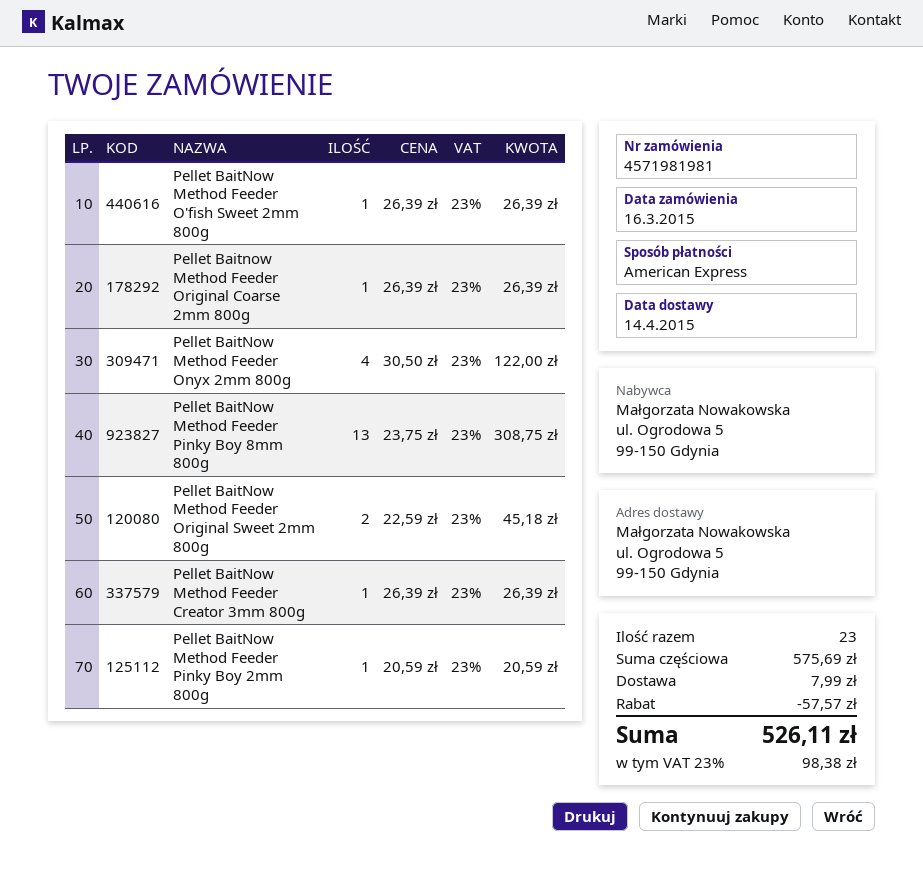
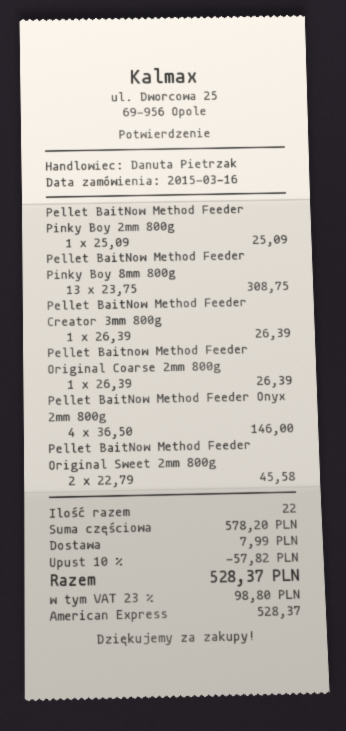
Pellet BaitNow Method Feeder O'fish Sweet 2mm 800g: 1 x 26.39 = 26.39 -> none
Pellet BaitNow Method Feeder Onyx 2mm 800g: 4 x 30.50 = 122.00 -> 4 x 36.50 = 146.00
Pellet BaitNow Method Feeder Original Sweet 2mm 800g: 2 x 22.59 = 45.18 -> 2 x 22.79 = 45.58
Pellet BaitNow Method Feeder Pinky Boy 2mm 800g: 1 x 20.59 = 20.59 -> 1 x 25.09 = 25.09
total quantity: 23 -> 22
subtotal: 575.69 -> 578.20
discount: 57.57 -> 57.82
tax: 23% = 98.38 -> 23% = 98.80
total: 526.11 -> 528.37

